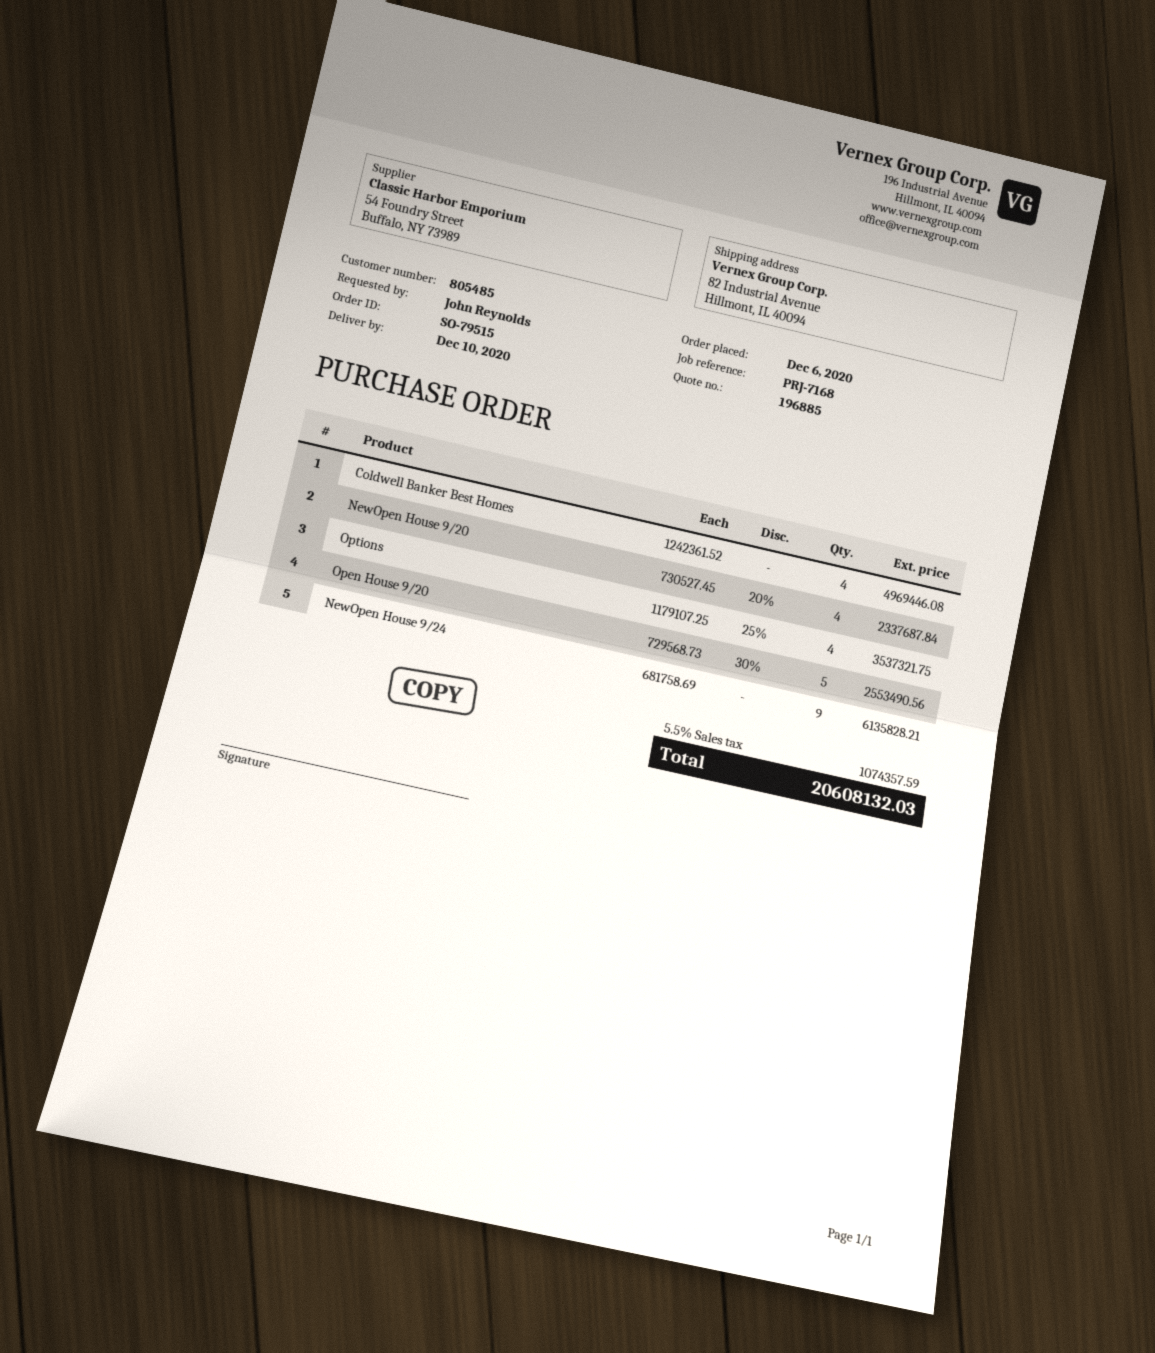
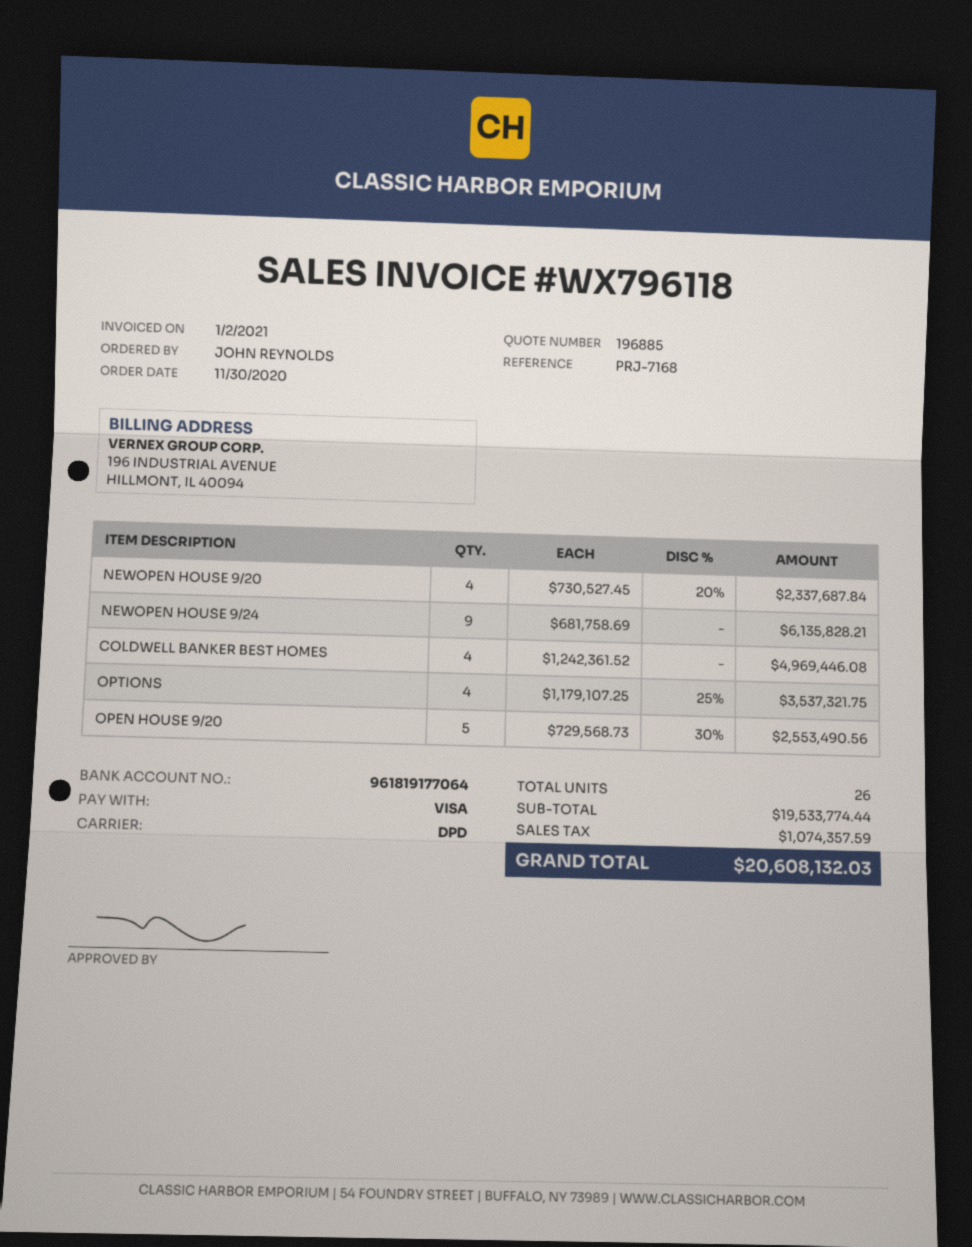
order date: 2020-12-06 -> 2020-11-30

